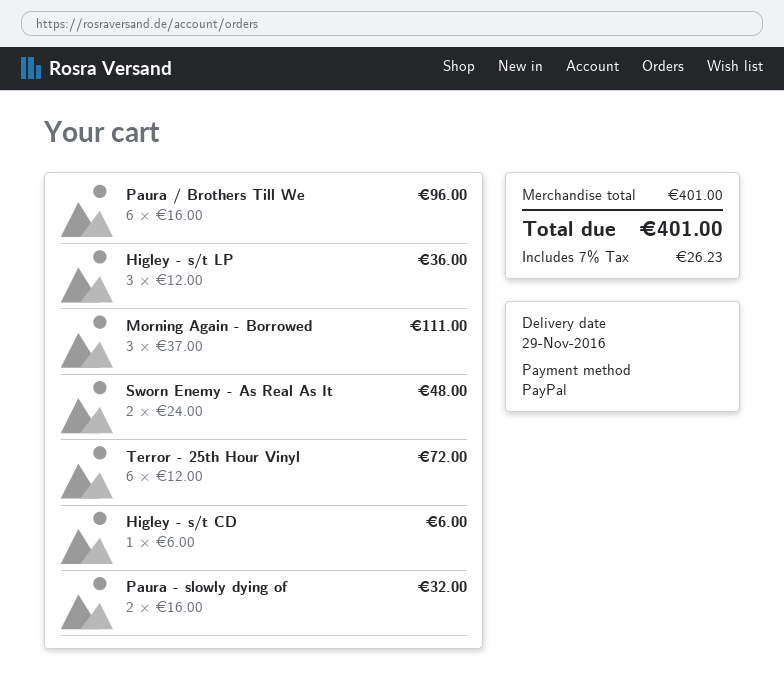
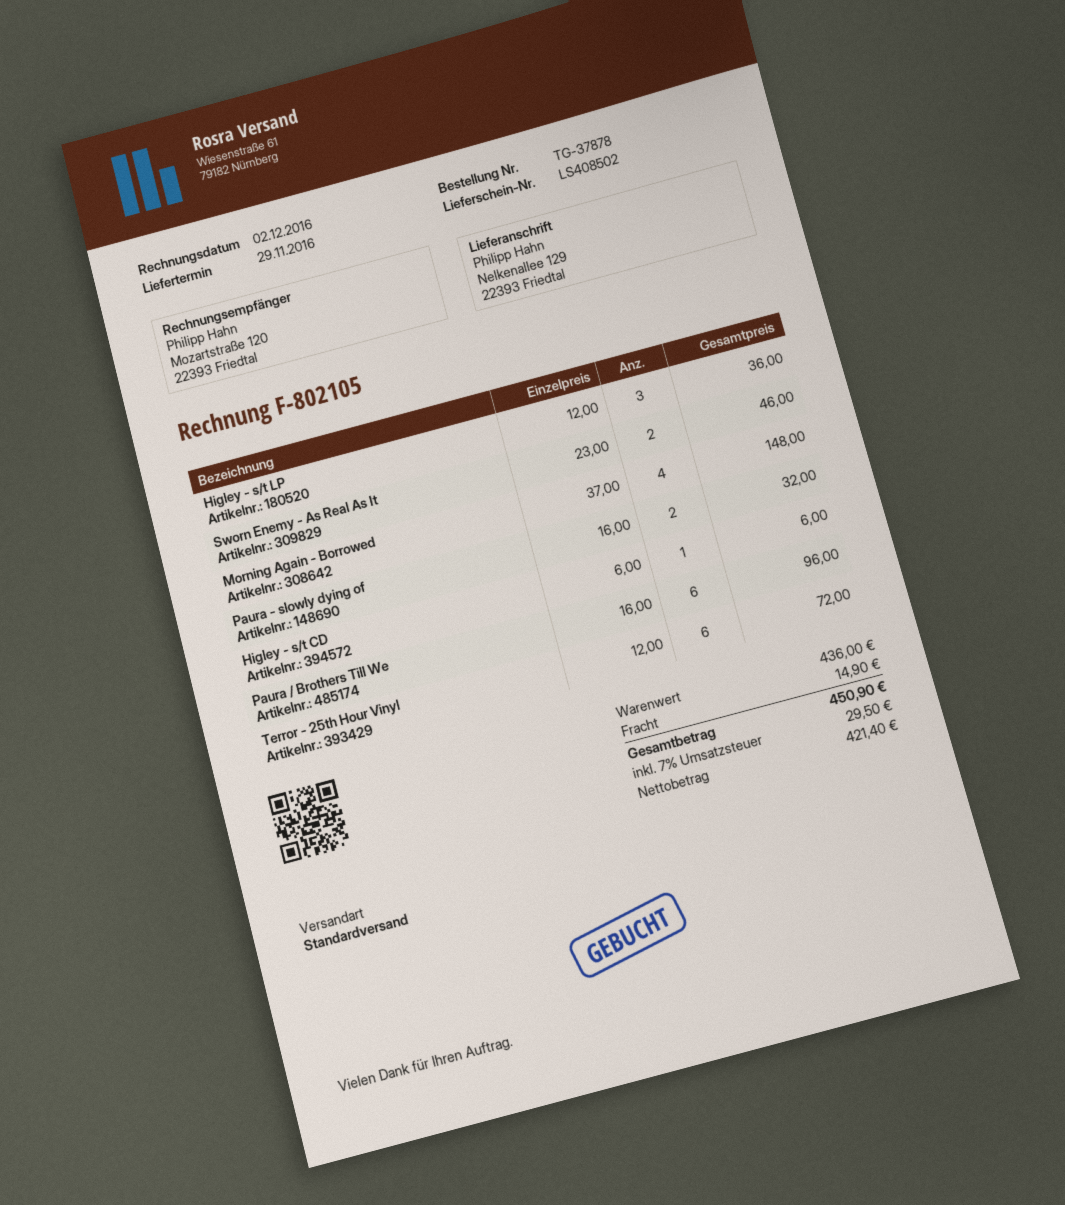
Morning Again - Borrowed: 3 x 37.00 = 111.00 -> 4 x 37.00 = 148.00
Sworn Enemy - As Real As It: 2 x 24.00 = 48.00 -> 2 x 23.00 = 46.00
subtotal: 401.00 -> 436.00
shipping: none -> 14.90
tax: 7% = 26.23 -> 7% = 29.50
total: 401.00 -> 450.90

